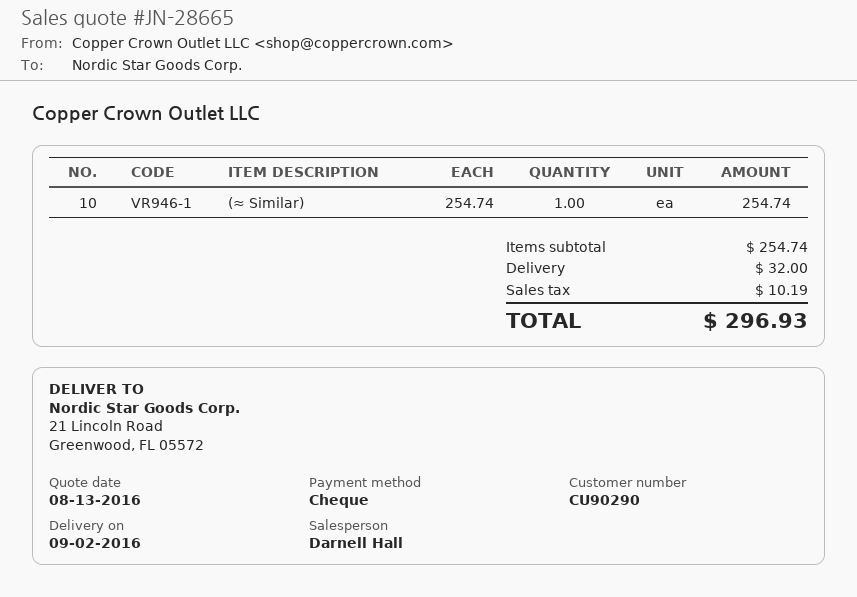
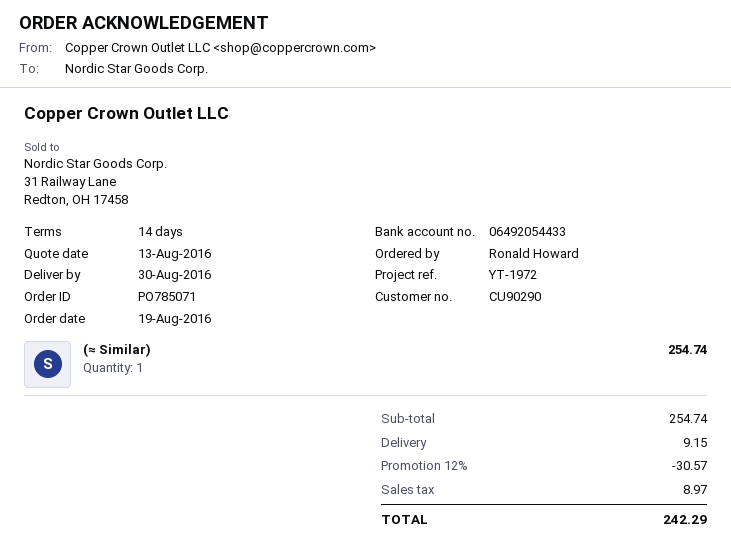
delivery date: 2016-09-02 -> 2016-08-30
discount: none -> 12% = 30.57
shipping: 32.00 -> 9.15
tax: 10.19 -> 8.97
total: 296.93 -> 242.29

